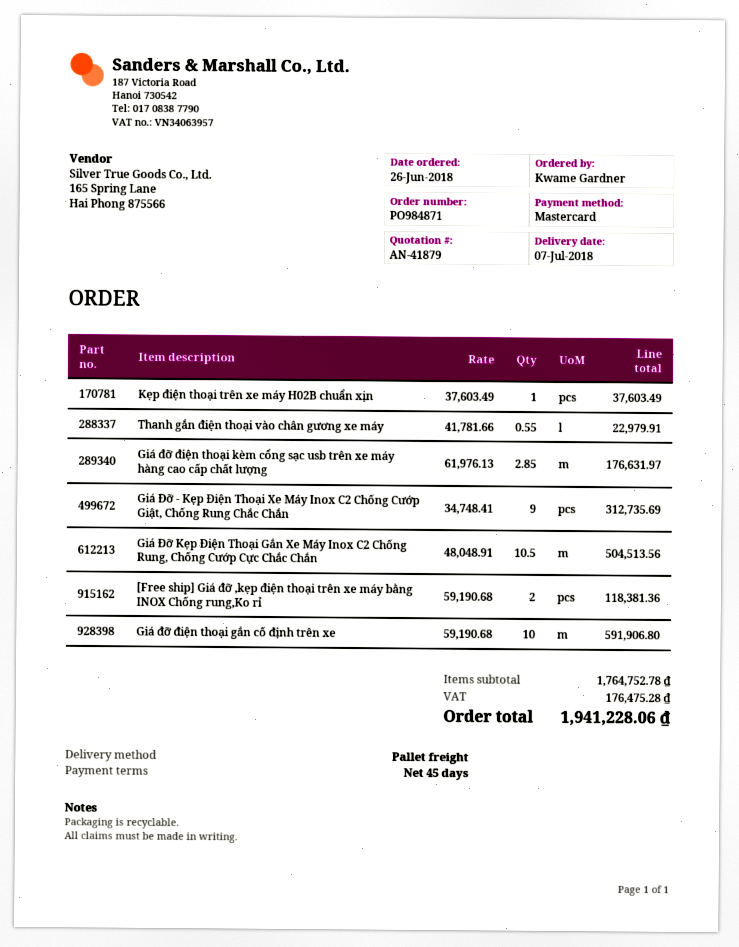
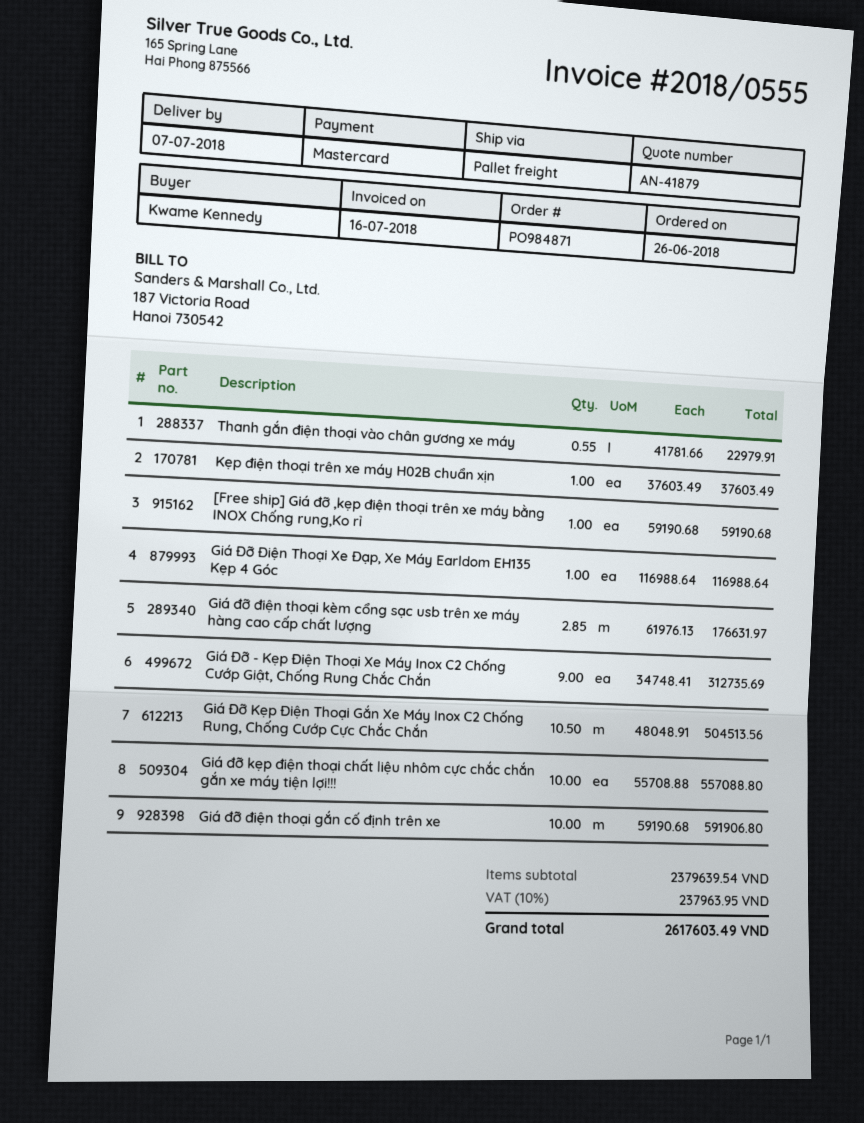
ordered by: Kwame Gardner -> Kwame Kennedy
[Free ship] Giá đỡ ,kẹp điện thoại trên xe máy bằng INOX Chống rung,Ko rỉ: 2 x 59190.68 = 118381.36 -> 1 x 59190.68 = 59190.68
Giá Đỡ Điện Thoại Xe Đạp, Xe Máy Earldom EH135 Kẹp 4 Góc: none -> 1 x 116988.64 = 116988.64
Giá đỡ kẹp điện thoại chất liệu nhôm cực chắc chắn gắn xe máy tiện lợi!!!: none -> 10 x 55708.88 = 557088.80
subtotal: 1764752.78 -> 2379639.54
tax: 176475.28 -> 237963.95
total: 1941228.06 -> 2617603.49

